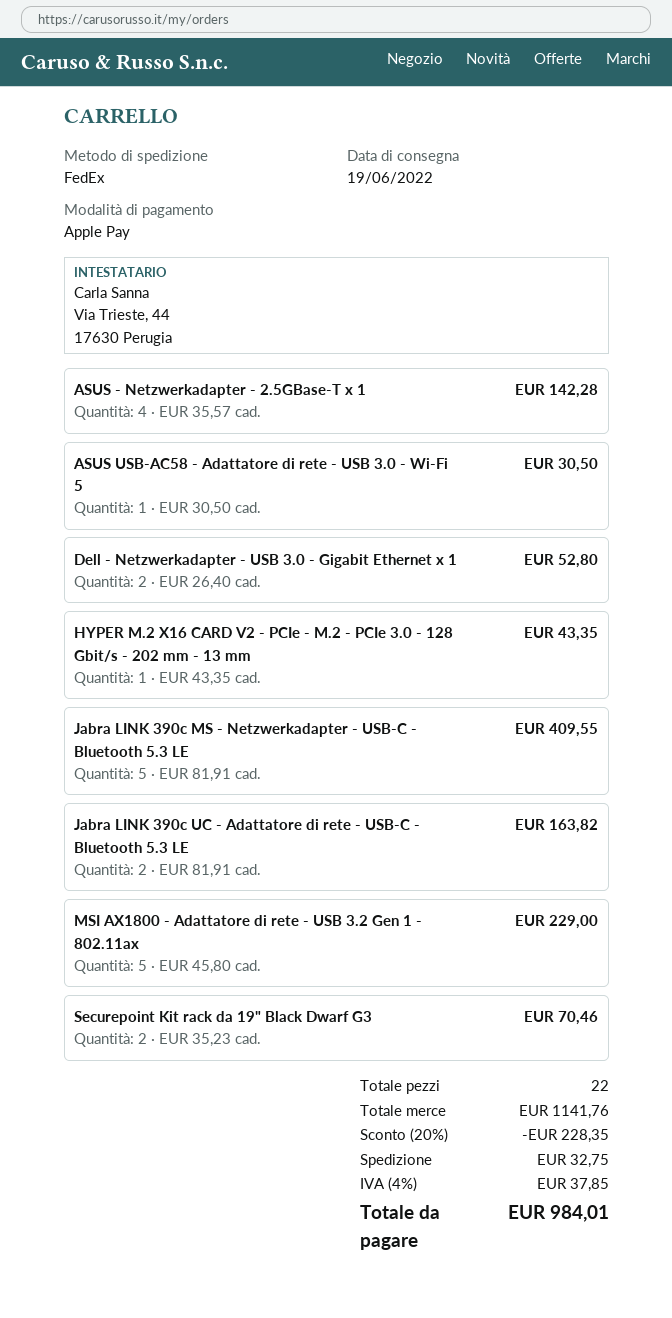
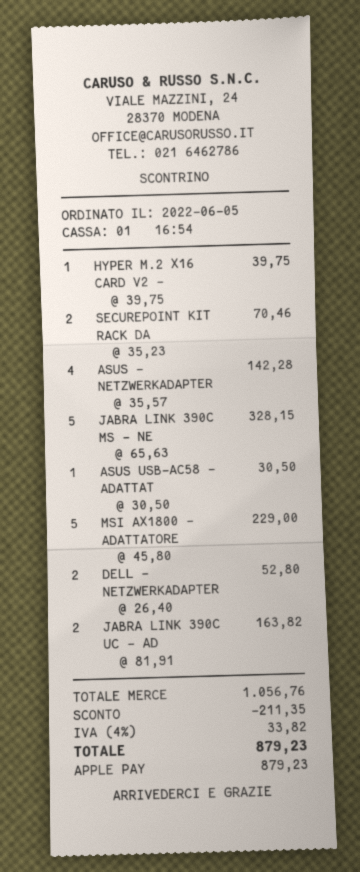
HYPER M.2 X16 CARD V2 - PCIe - M.2 - PCIe 3.0 - 128 Gbit/s - 202 mm - 13 mm: 1 x 43.35 = 43.35 -> 1 x 39.75 = 39.75
Jabra LINK 390c MS - Netzwerkadapter - USB-C - Bluetooth 5.3 LE: 5 x 81.91 = 409.55 -> 5 x 65.63 = 328.15
subtotal: 1141.76 -> 1056.76
discount: 228.35 -> 211.35
shipping: 32.75 -> none
tax: 4% = 37.85 -> 4% = 33.82
total: 984.01 -> 879.23

